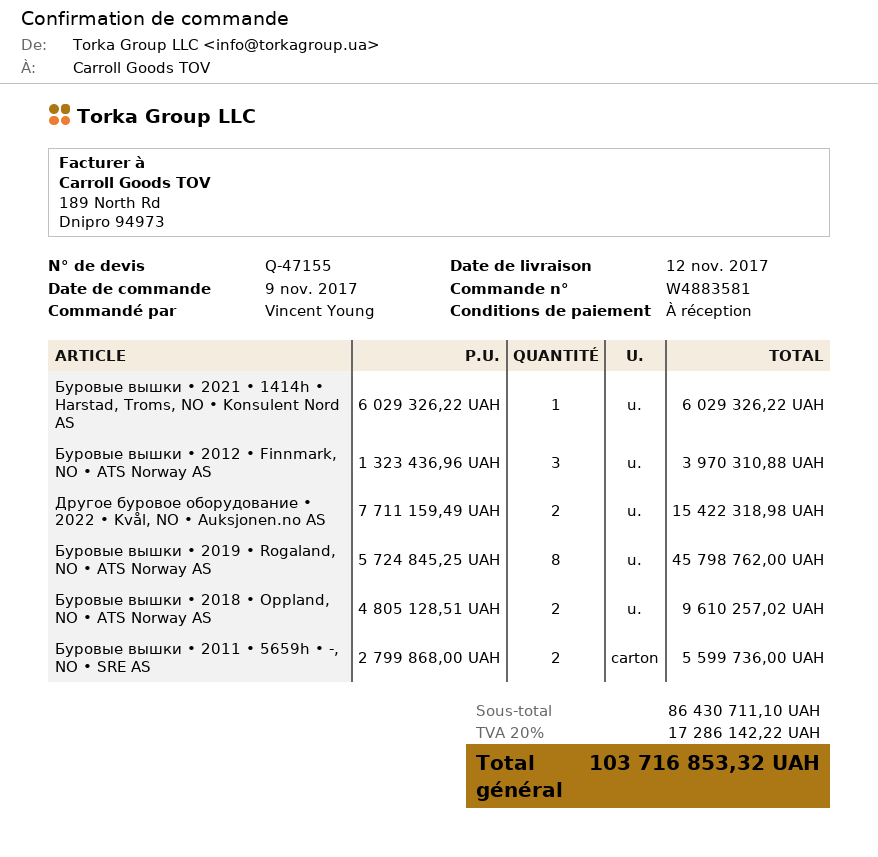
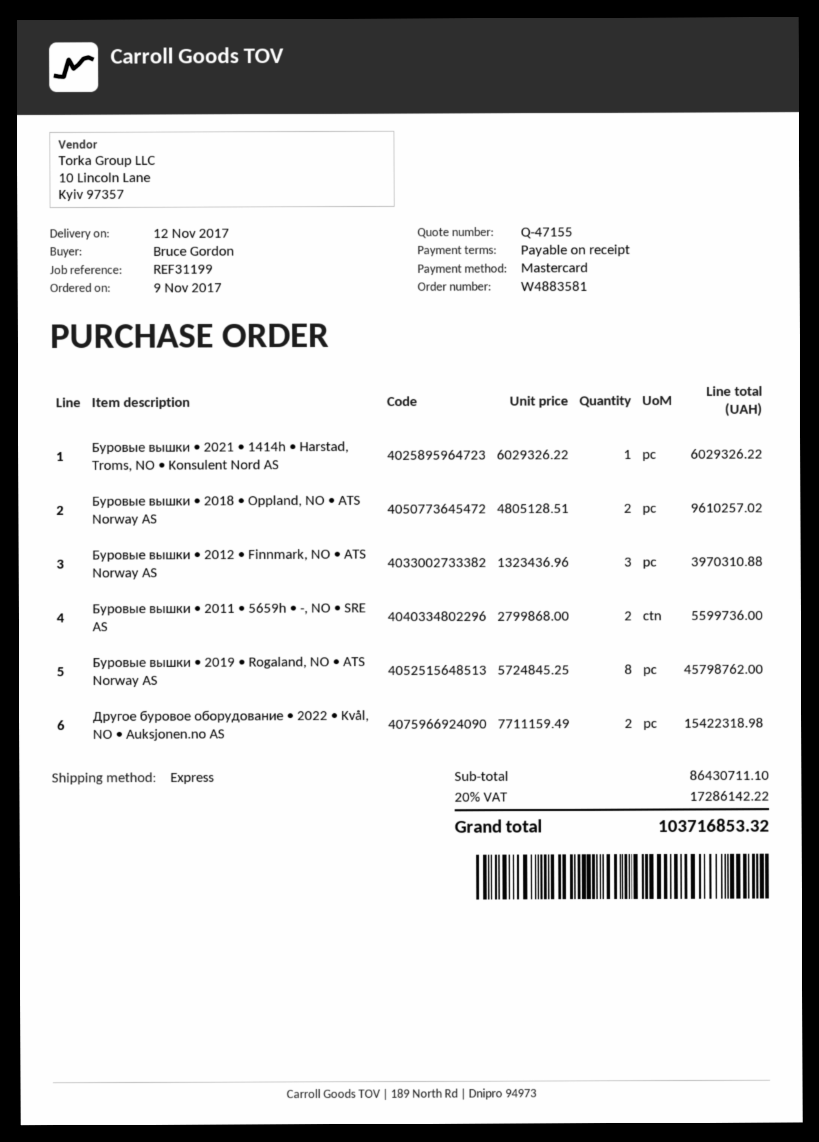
ordered by: Vincent Young -> Bruce Gordon

